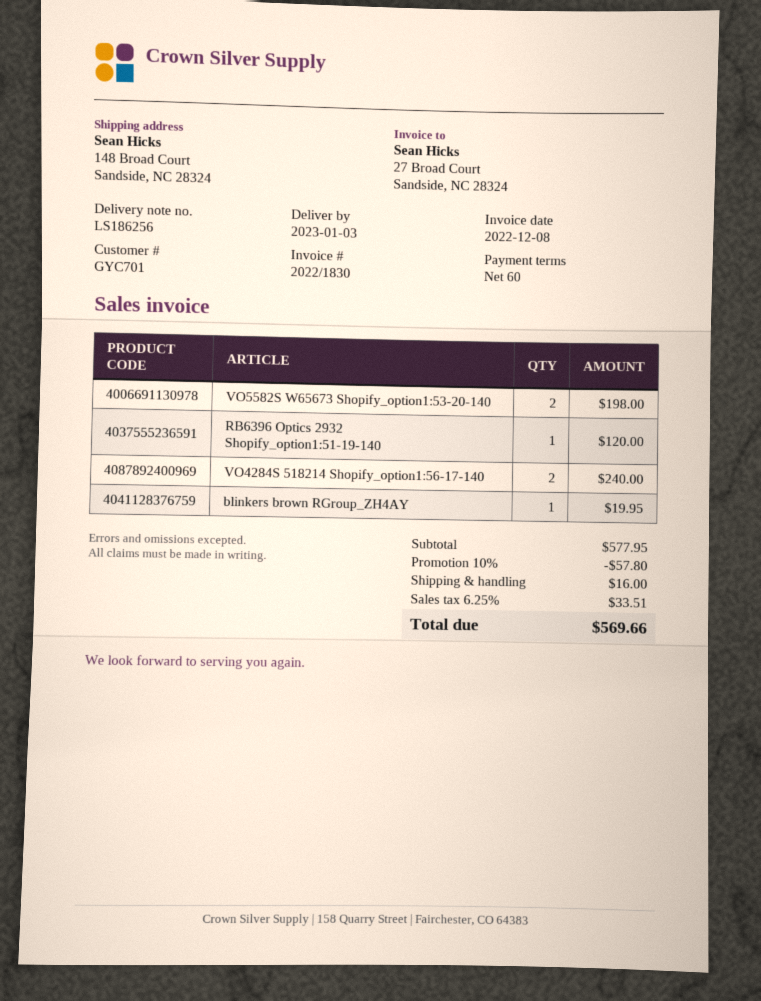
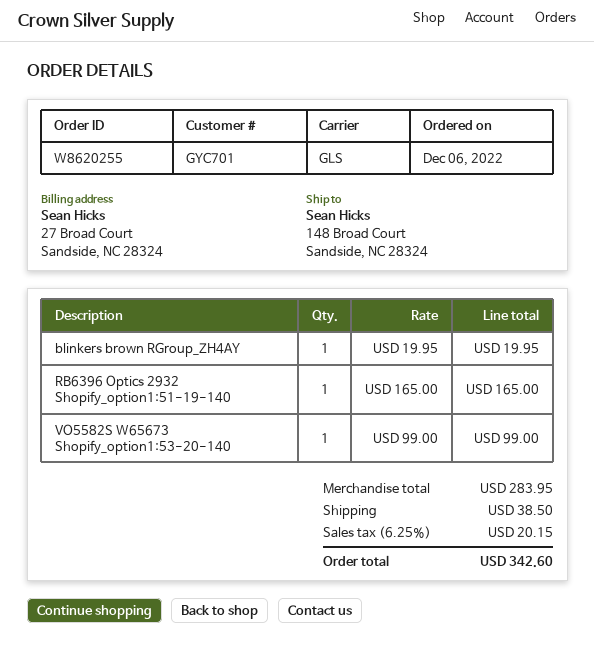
VO5582S W65673 Shopify_option1:53-20-140: 2 for 198.00 -> 1 for 99.00
RB6396 Optics 2932 Shopify_option1:51-19-140: 1 for 120.00 -> 1 for 165.00
VO4284S 518214 Shopify_option1:56-17-140: 2 for 240.00 -> none
subtotal: 577.95 -> 283.95
discount: 10% = 57.80 -> none
shipping: 16.00 -> 38.50
tax: 6.25% = 33.51 -> 6.25% = 20.15
total: 569.66 -> 342.60

